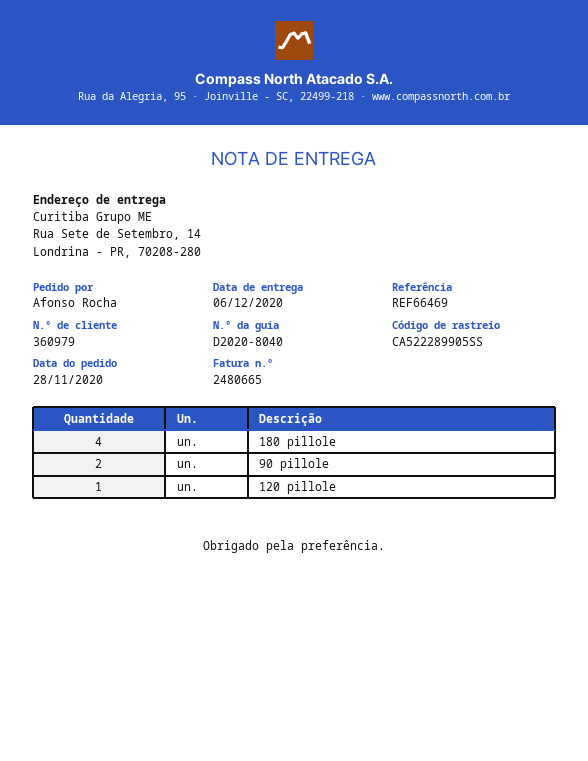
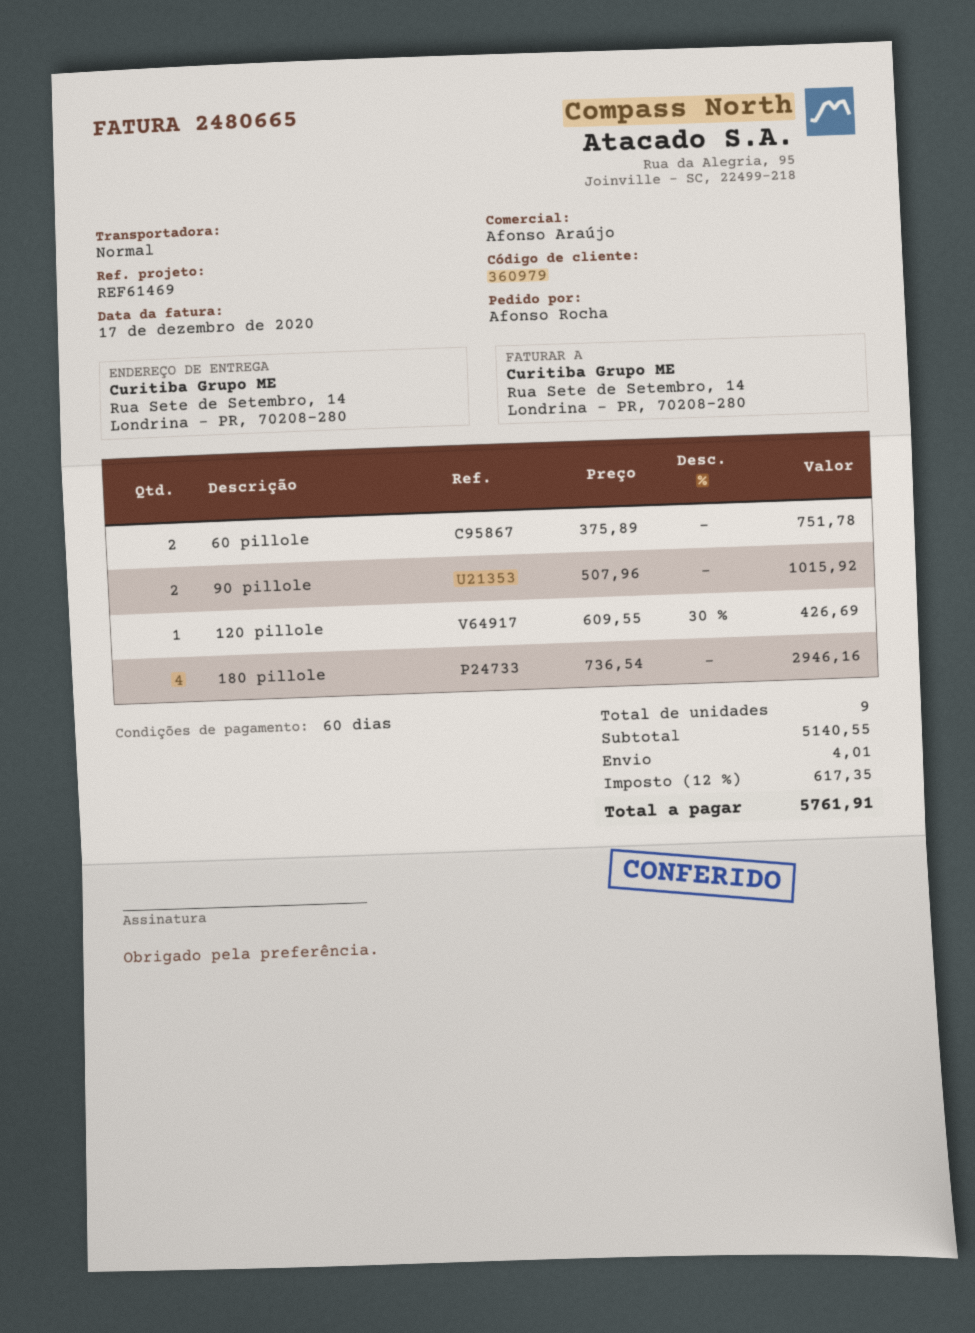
reference: REF66469 -> REF61469
60 pillole: none -> 2

